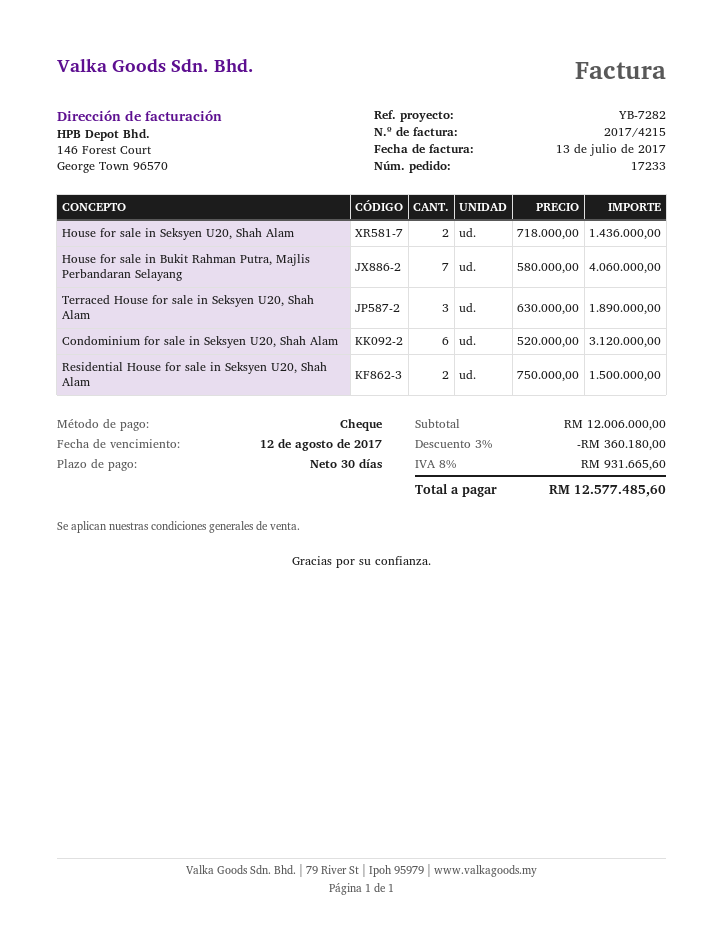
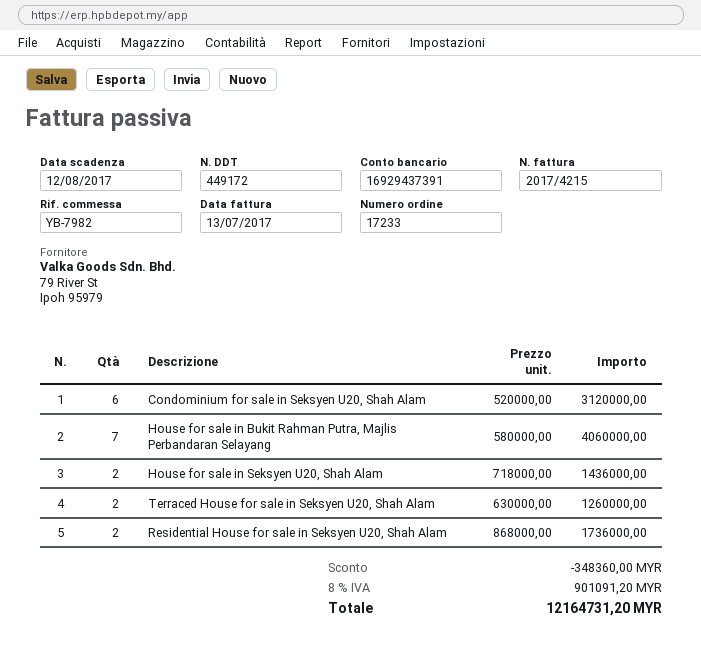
reference: YB-7282 -> YB-7982
Terraced House for sale in Seksyen U20, Shah Alam: 3 x 630000.00 = 1890000.00 -> 2 x 630000.00 = 1260000.00
Residential House for sale in Seksyen U20, Shah Alam: 2 x 750000.00 = 1500000.00 -> 2 x 868000.00 = 1736000.00
discount: 360180.00 -> 348360.00
tax: 8% = 931665.60 -> 8% = 901091.20
total: 12577485.60 -> 12164731.20

